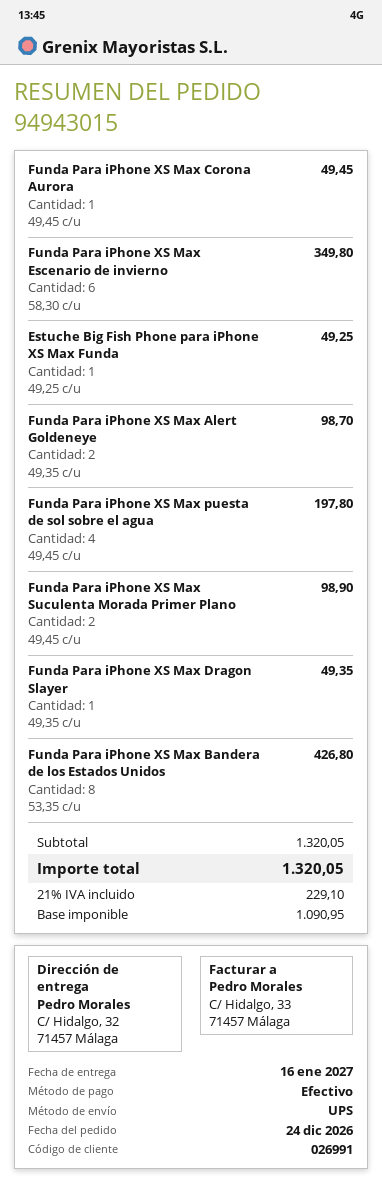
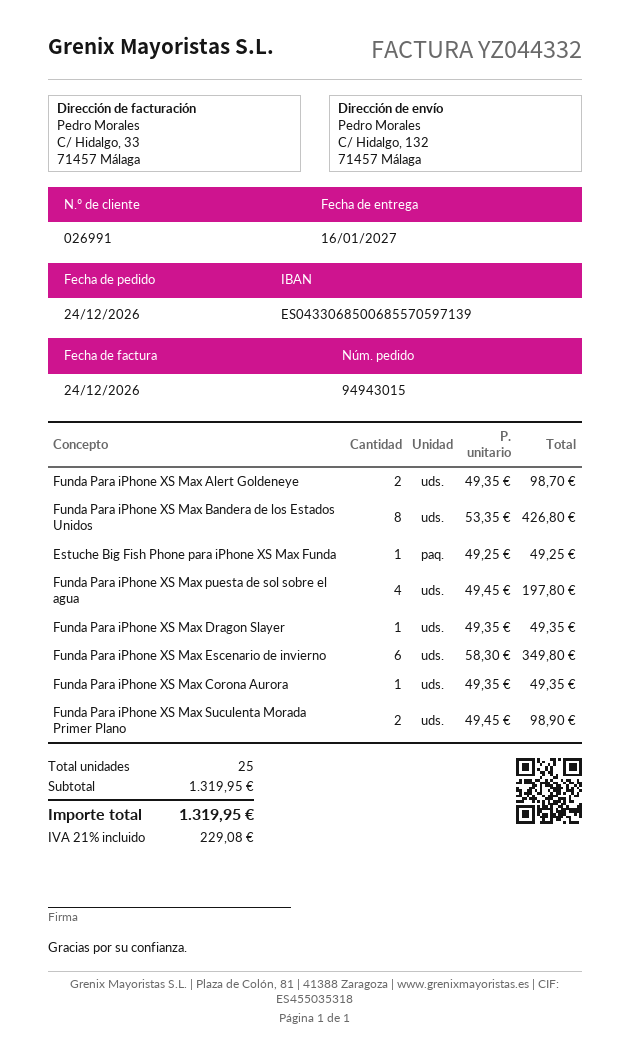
ship to: C/ Hidalgo, 32, 71457 Málaga -> C/ Hidalgo, 132, 71457 Málaga
Funda Para iPhone XS Max Corona Aurora: 1 x 49.45 = 49.45 -> 1 x 49.35 = 49.35
subtotal: 1320.05 -> 1319.95
tax: 21% = 229.10 -> 21% = 229.08
total: 1320.05 -> 1319.95

